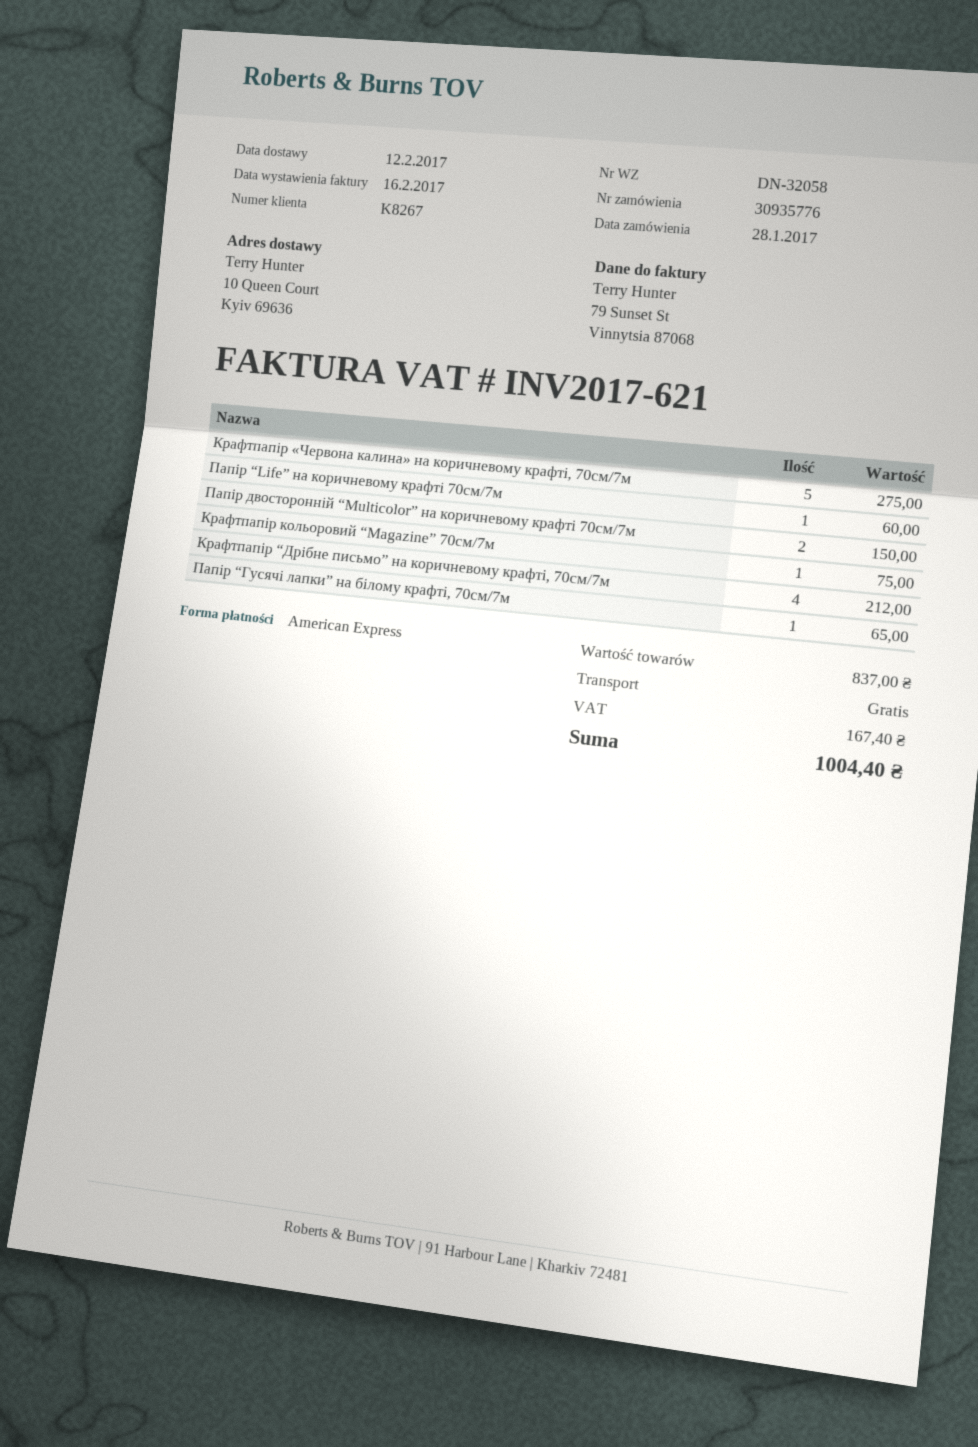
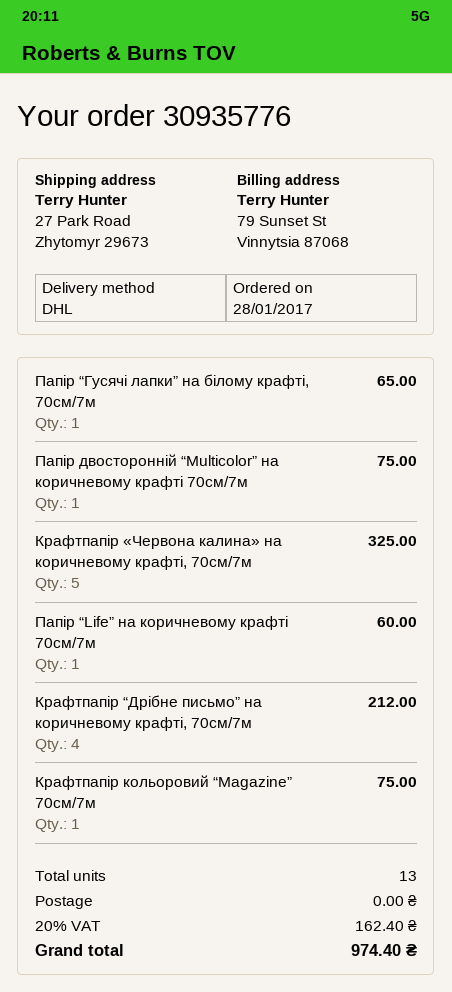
ship to: 10 Queen Court, Kyiv 69636 -> 27 Park Road, Zhytomyr 29673
Крафтпапір «Червона калина» на коричневому крафті, 70см/7м: 5 for 275.00 -> 5 for 325.00
Папір двосторонній “Multicolor” на коричневому крафті 70см/7м: 2 for 150.00 -> 1 for 75.00
tax: 167.40 -> 162.40
total: 1004.40 -> 974.40

